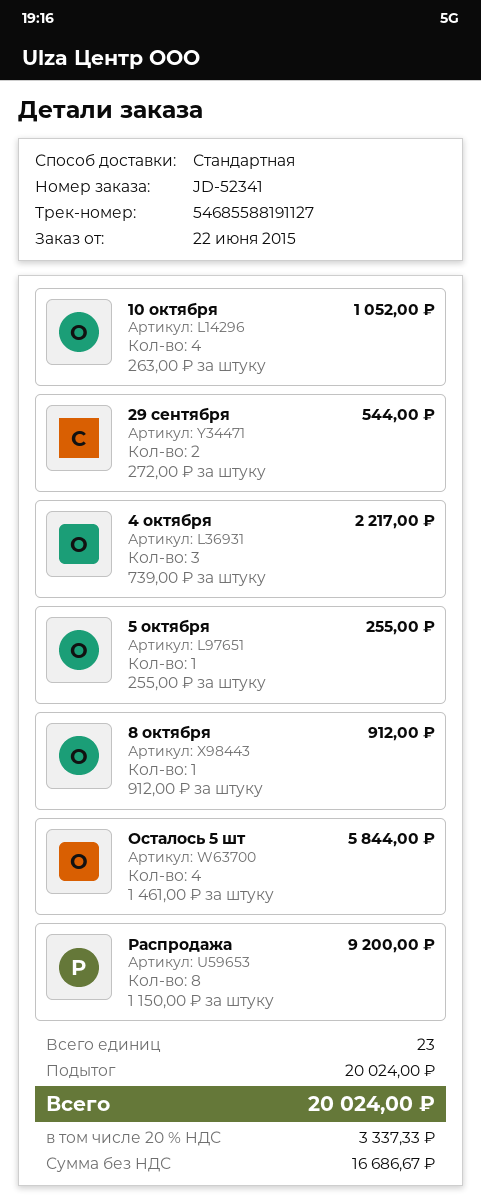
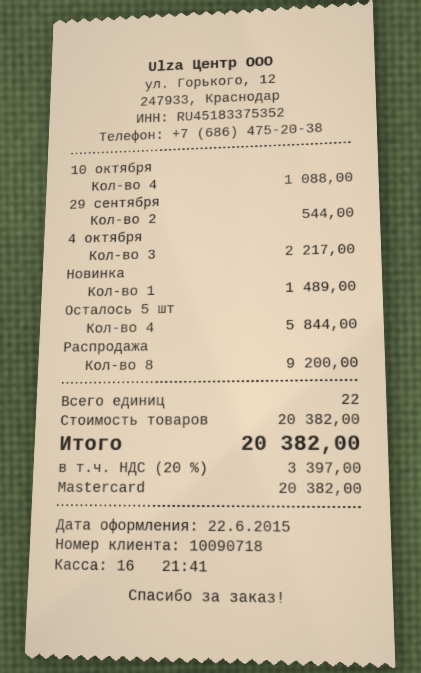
10 октября: 4 for 1052.00 -> 4 for 1088.00
5 октября: 1 for 255.00 -> none
8 октября: 1 for 912.00 -> none
Новинка: none -> 1 for 1489.00
total quantity: 23 -> 22
subtotal: 20024.00 -> 20382.00
tax: 20% = 3337.33 -> 20% = 3397.00
total: 20024.00 -> 20382.00

